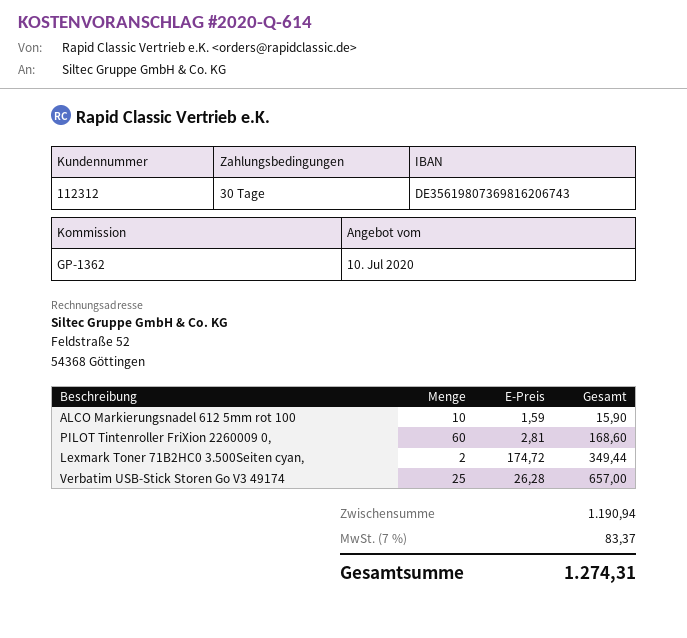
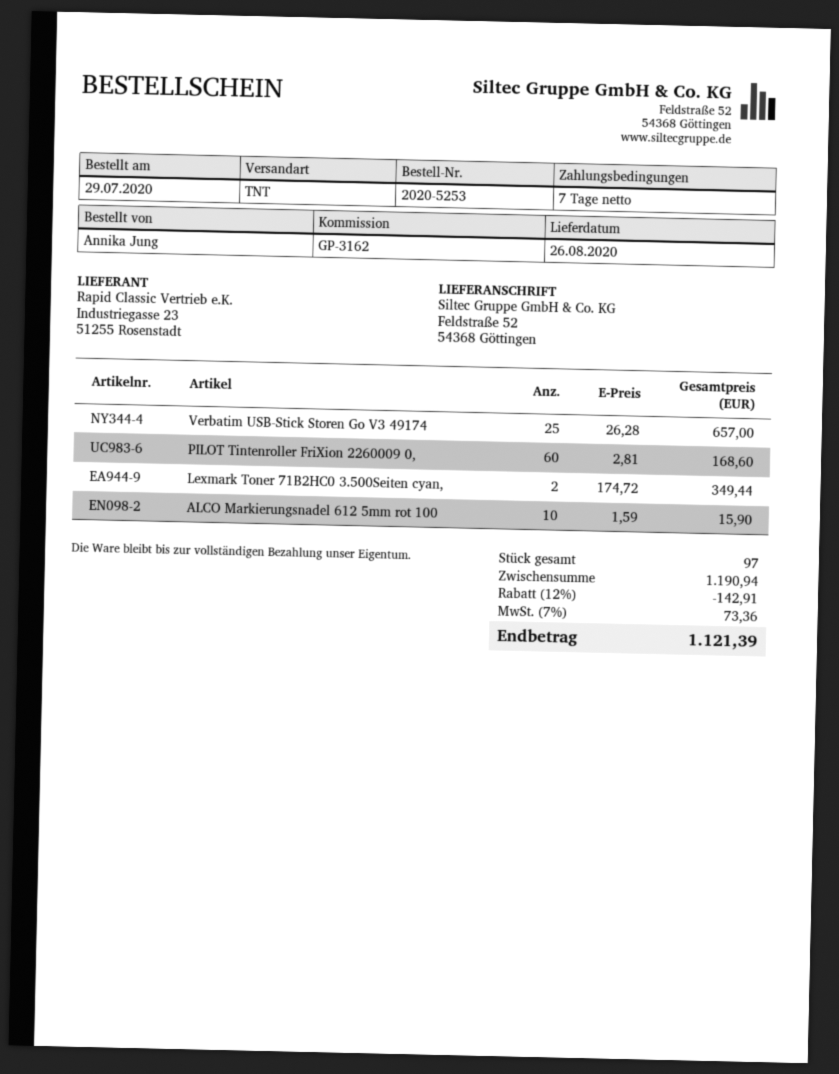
payment terms: 30 days -> 7 days
reference: GP-1362 -> GP-3162
discount: none -> 12% = 142.91
tax: 7% = 83.37 -> 7% = 73.36
total: 1274.31 -> 1121.39

